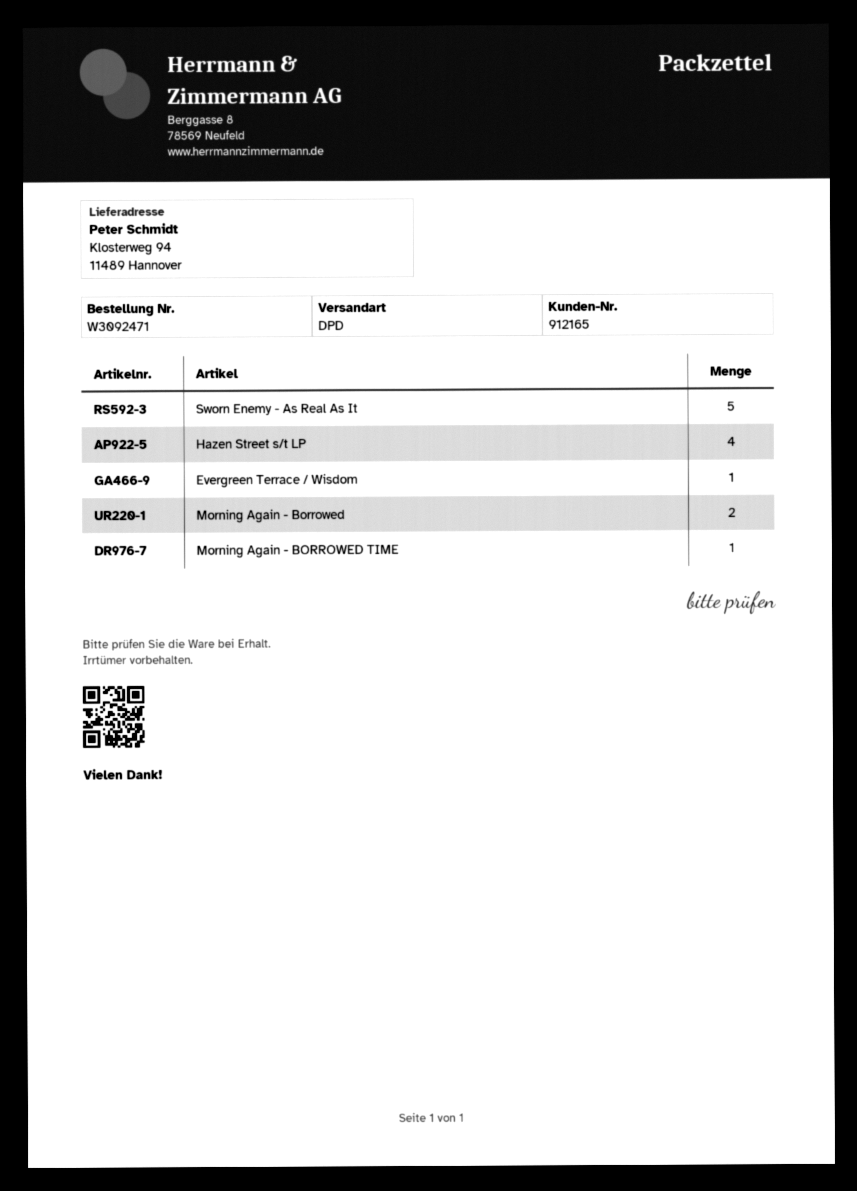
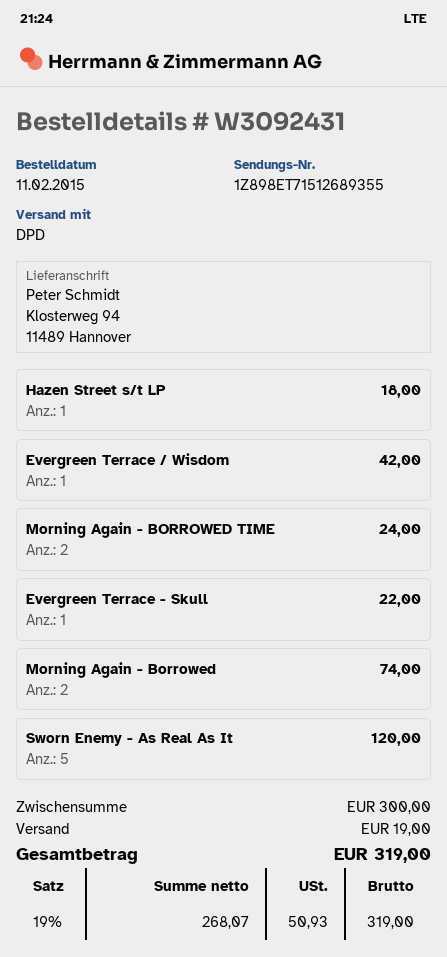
order number: W3092471 -> W3092431
Hazen Street s/t LP: 4 -> 1
Morning Again - BORROWED TIME: 1 -> 2
Evergreen Terrace - Skull: none -> 1

